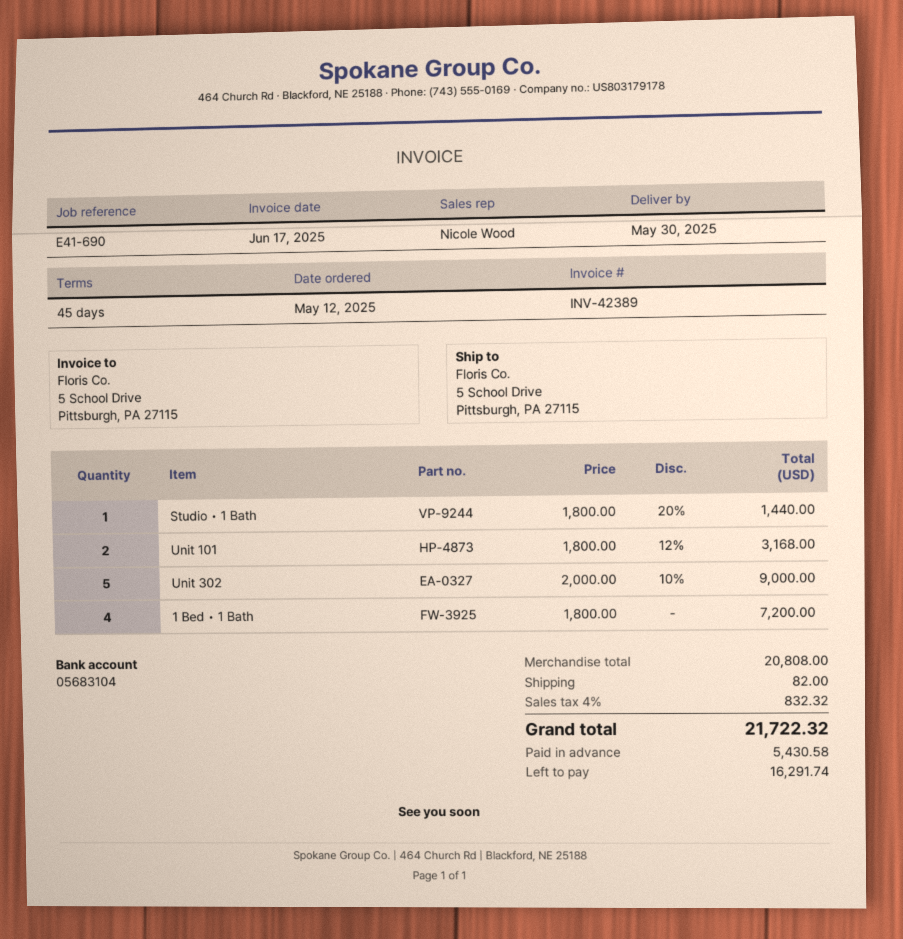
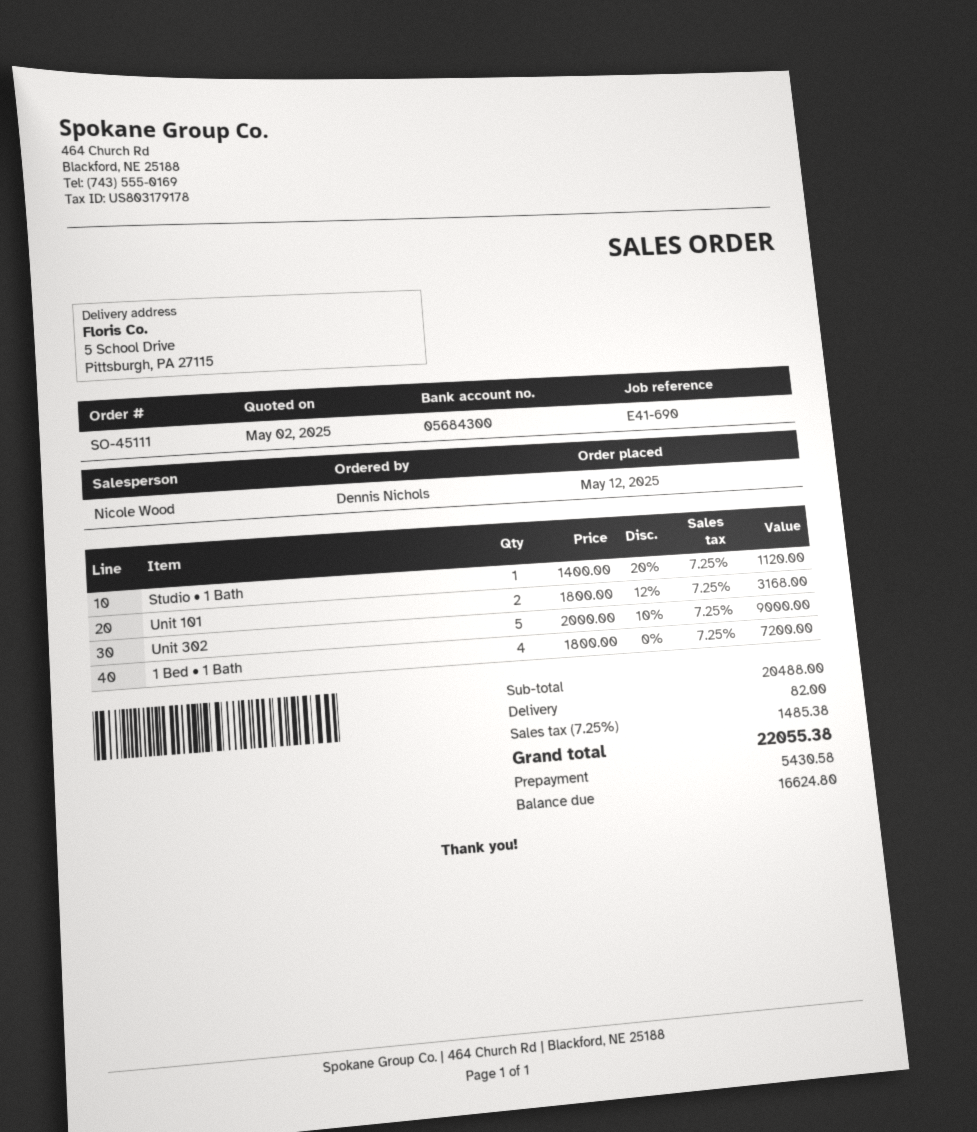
bank account: 05683104 -> 05684300
Studio • 1 Bath: 1 x 1800.00 - 20% = 1440.00 -> 1 x 1400.00 - 20% = 1120.00
subtotal: 20808.00 -> 20488.00
tax: 4% = 832.32 -> 7.25% = 1485.38
total: 21722.32 -> 22055.38
balance: 16291.74 -> 16624.80

